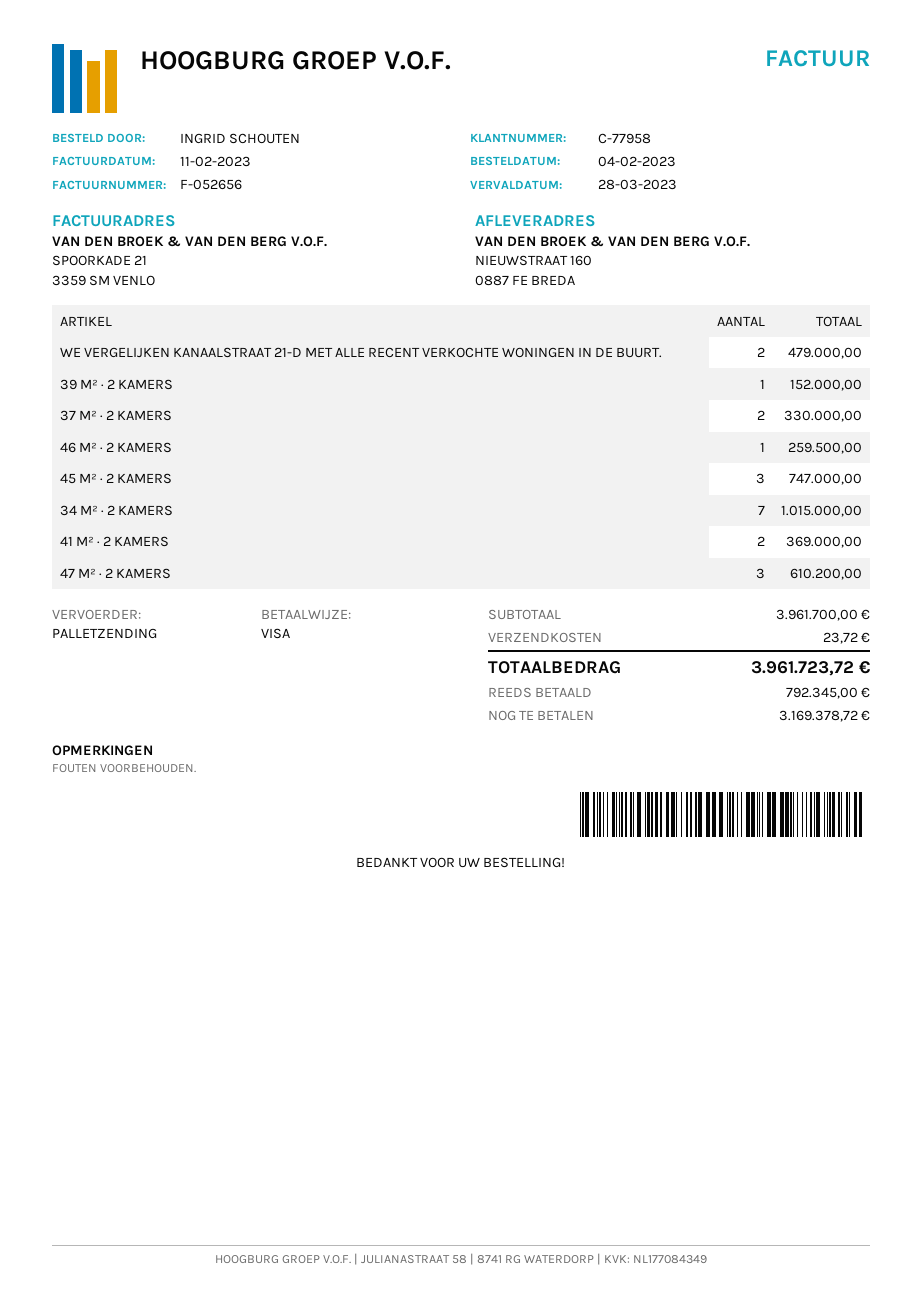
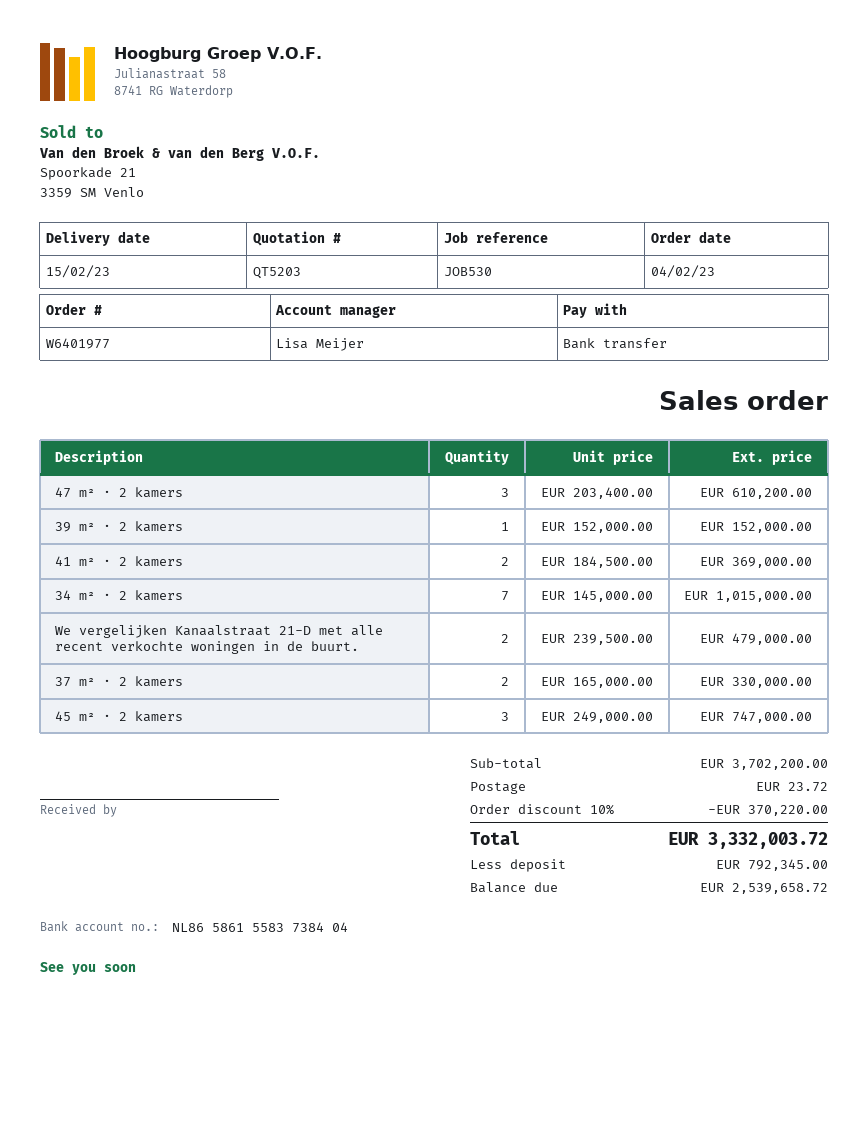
payment method: Visa -> bank transfer
46 M² · 2 KAMERS: 1 for 259500.00 -> none
subtotal: 3961700.00 -> 3702200.00
discount: none -> 10% = 370220.00
total: 3961723.72 -> 3332003.72
balance: 3169378.72 -> 2539658.72

